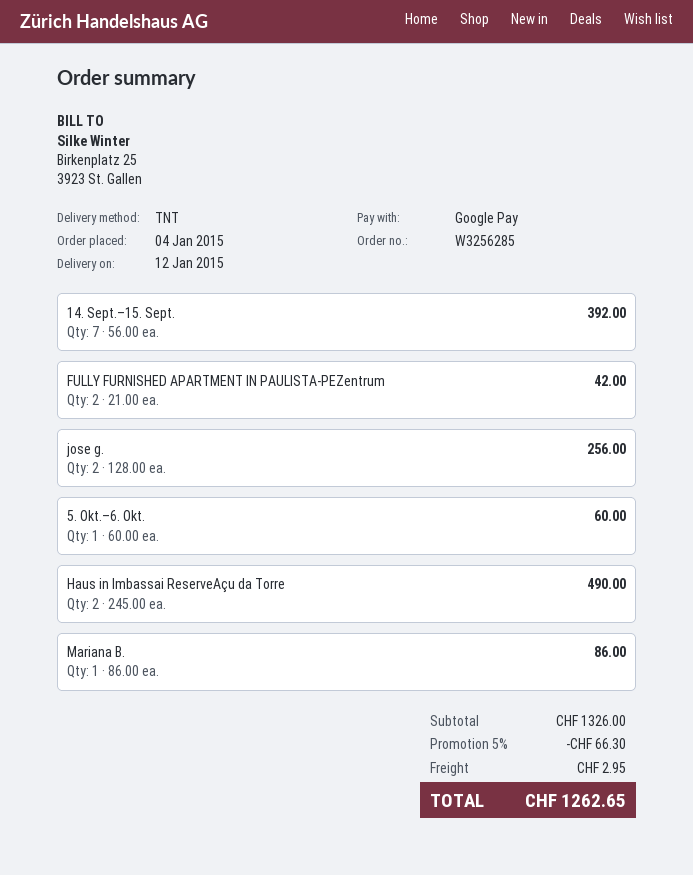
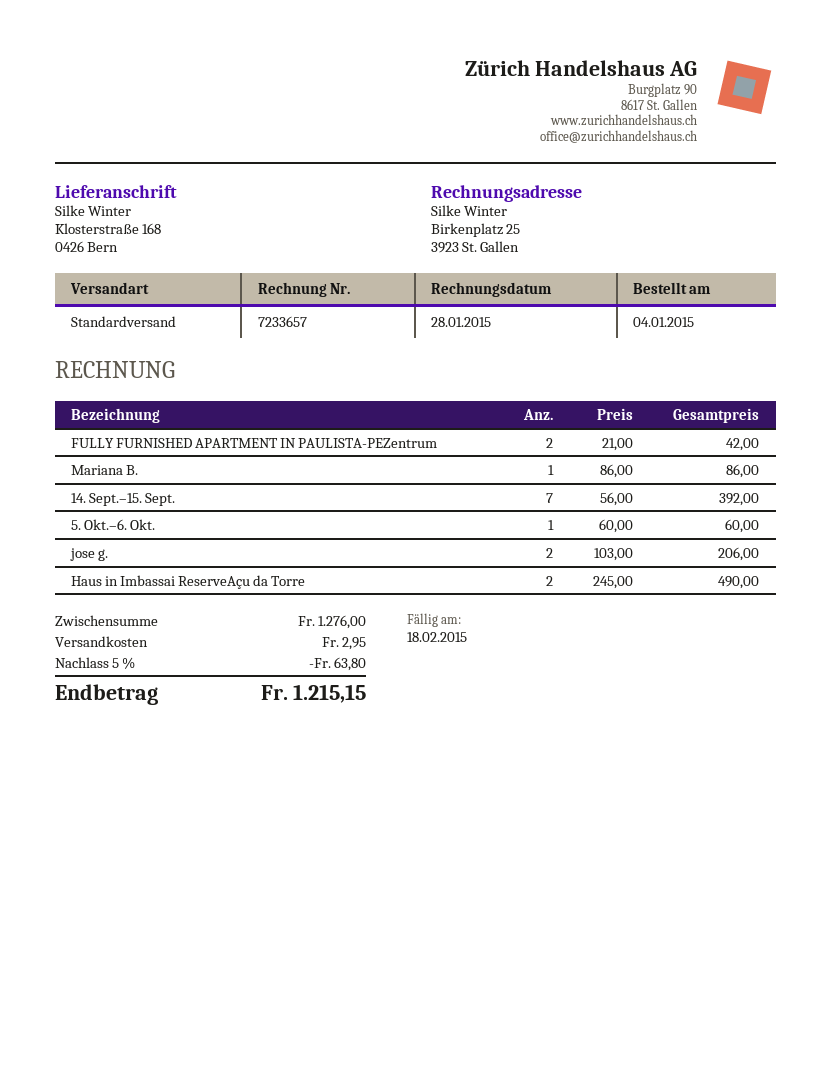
shipping method: TNT -> standard
jose g.: 2 x 128.00 = 256.00 -> 2 x 103.00 = 206.00
subtotal: 1326.00 -> 1276.00
discount: 5% = 66.30 -> 5% = 63.80
total: 1262.65 -> 1215.15

